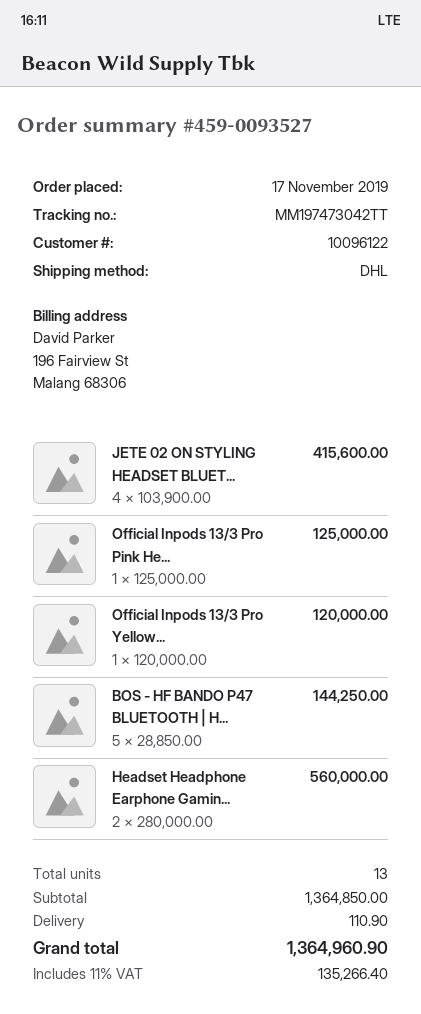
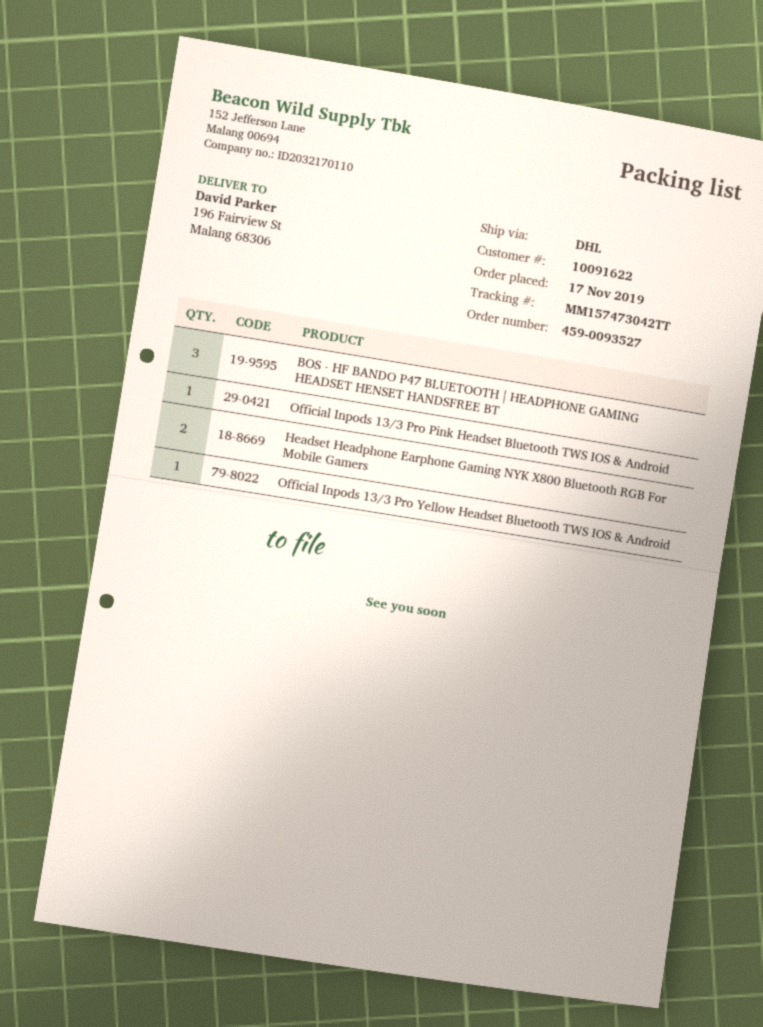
customer number: 10096122 -> 10091622
tracking number: MM197473042TT -> MM157473042TT
JETE 02 ON STYLING HEADSET BLUET...: 4 -> none
BOS - HF BANDO P47 BLUETOOTH | H...: 5 -> 3

